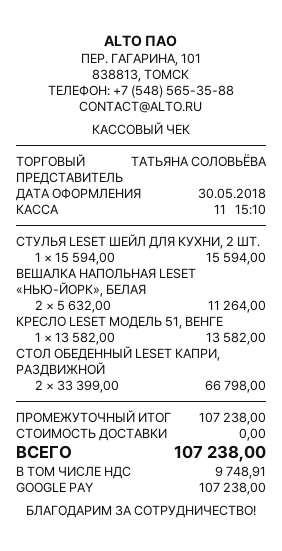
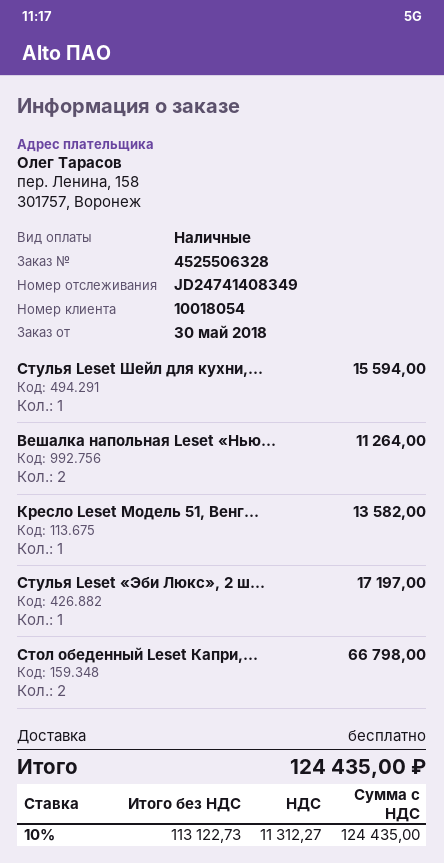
payment method: Google Pay -> cash
Стулья Leset «Эби Люкс», 2 ш...: none -> 1 for 17197.00
tax: 9748.91 -> 11312.27
total: 107238.00 -> 124435.00

